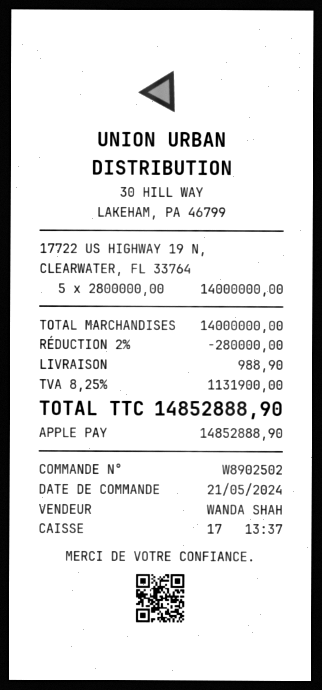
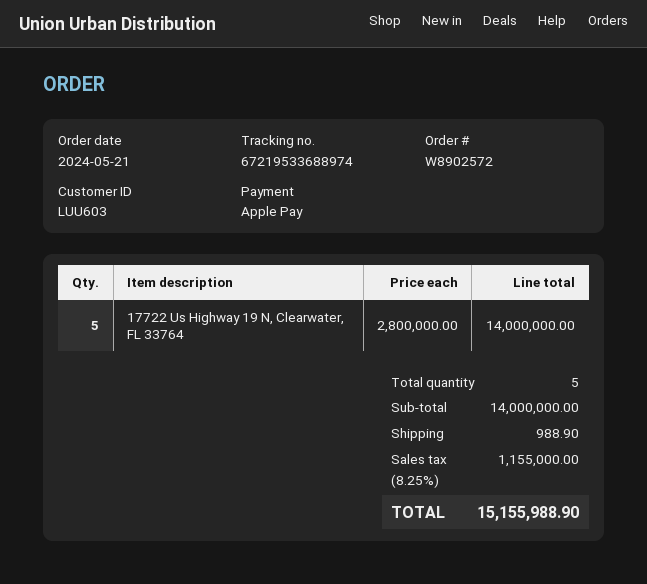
order number: W8902502 -> W8902572
discount: 2% = 280000.00 -> none
tax: 8.25% = 1131900.00 -> 8.25% = 1155000.00
total: 14852888.90 -> 15155988.90

